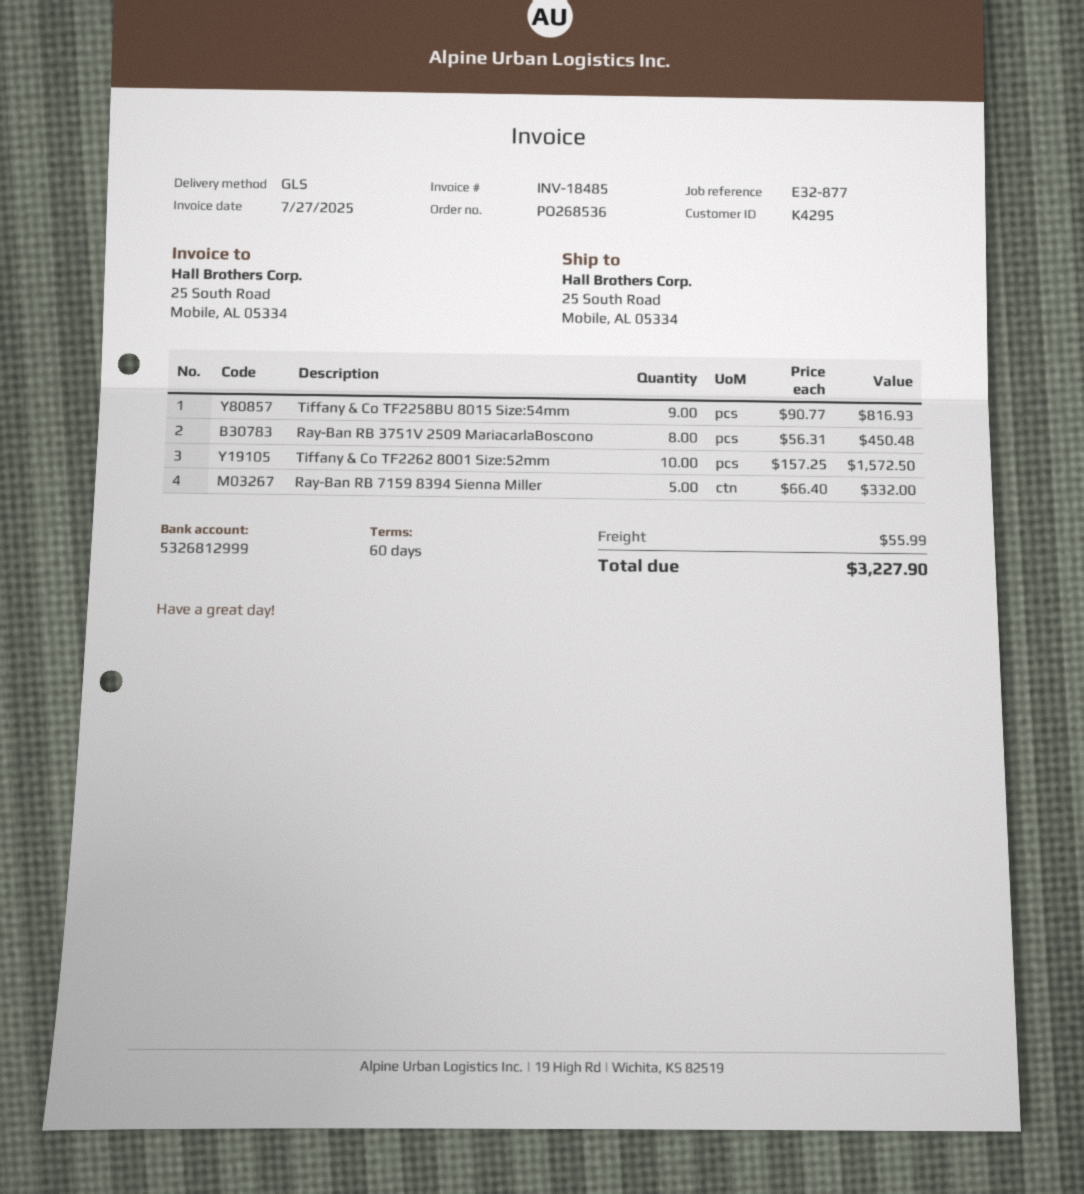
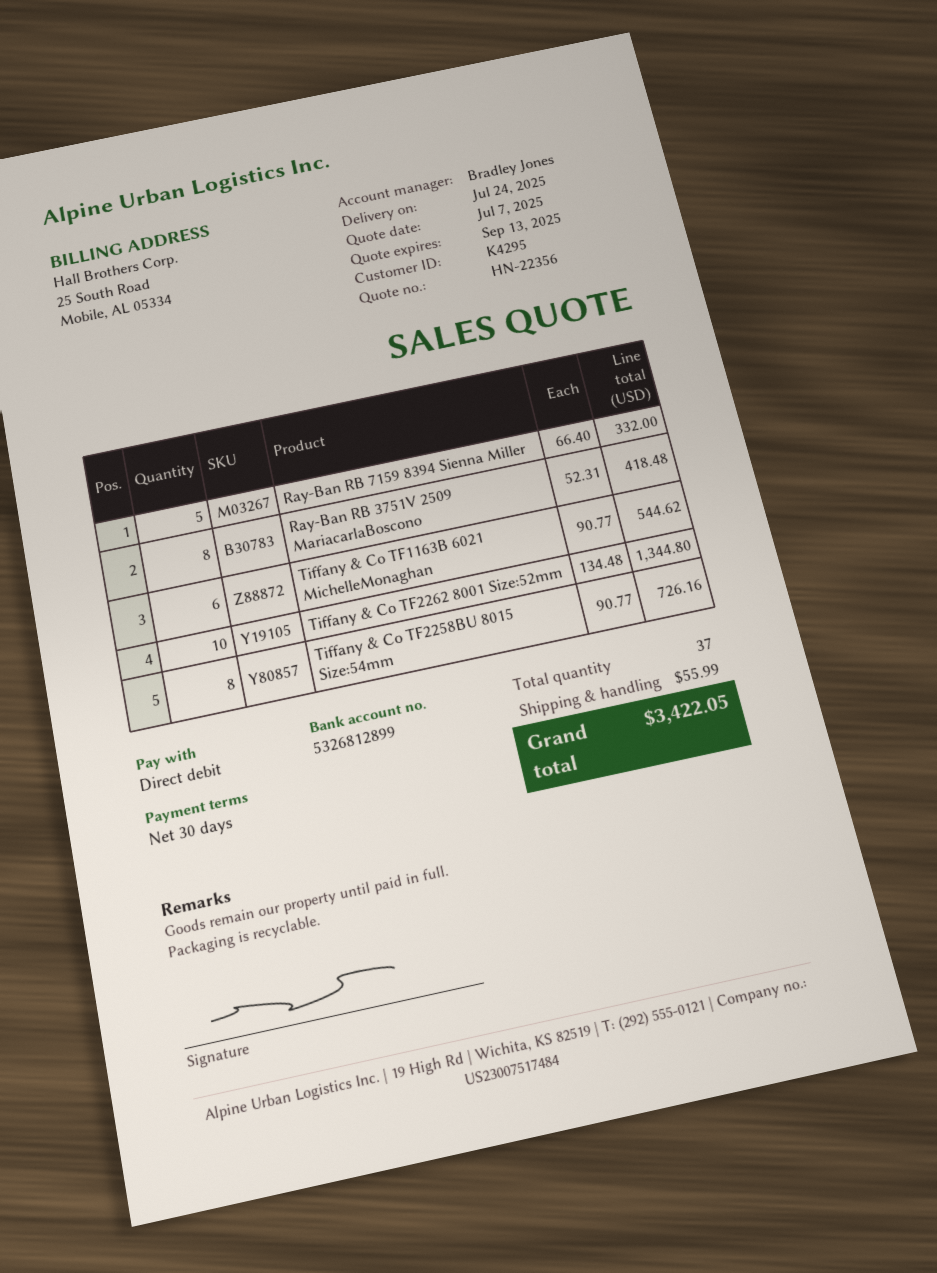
payment terms: 60 days -> 30 days
bank account: 5326812999 -> 5326812899
Tiffany & Co TF2258BU 8015 Size:54mm: 9 x 90.77 = 816.93 -> 8 x 90.77 = 726.16
Ray-Ban RB 3751V 2509 MariacarlaBoscono: 8 x 56.31 = 450.48 -> 8 x 52.31 = 418.48
Tiffany & Co TF2262 8001 Size:52mm: 10 x 157.25 = 1572.50 -> 10 x 134.48 = 1344.80
Tiffany & Co TF1163B 6021 MichelleMonaghan: none -> 6 x 90.77 = 544.62
total: 3227.90 -> 3422.05

